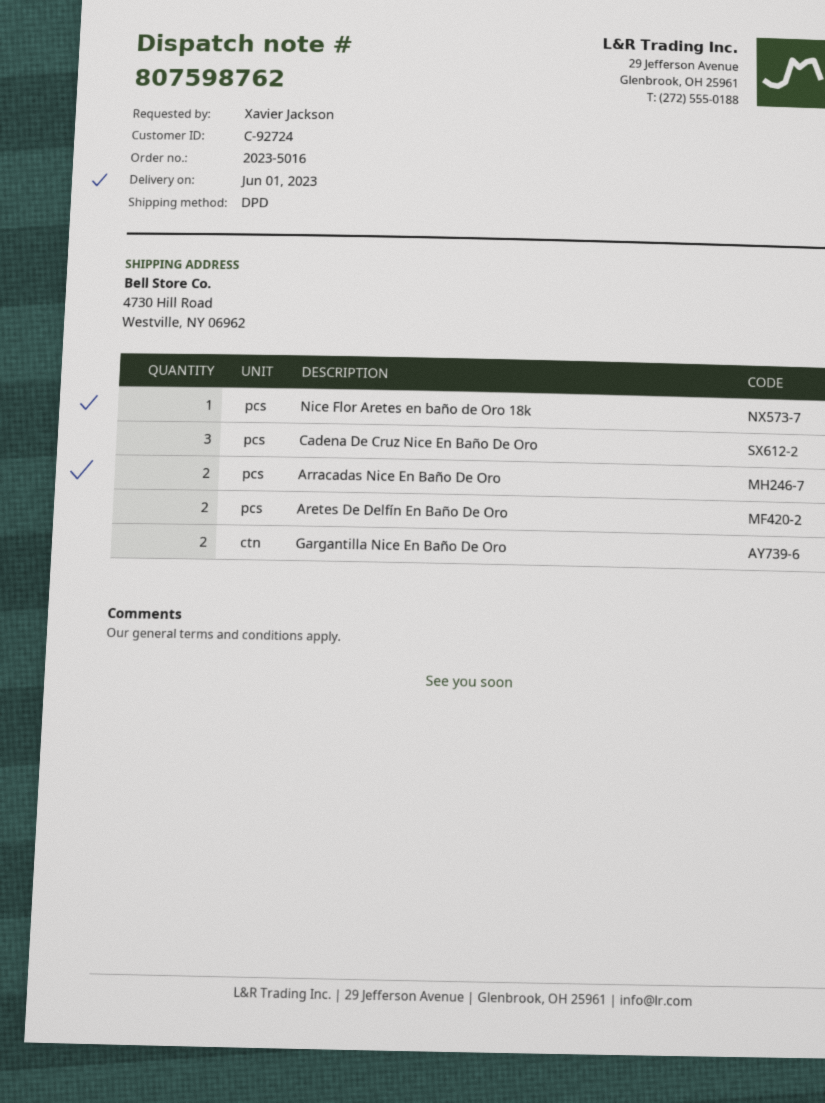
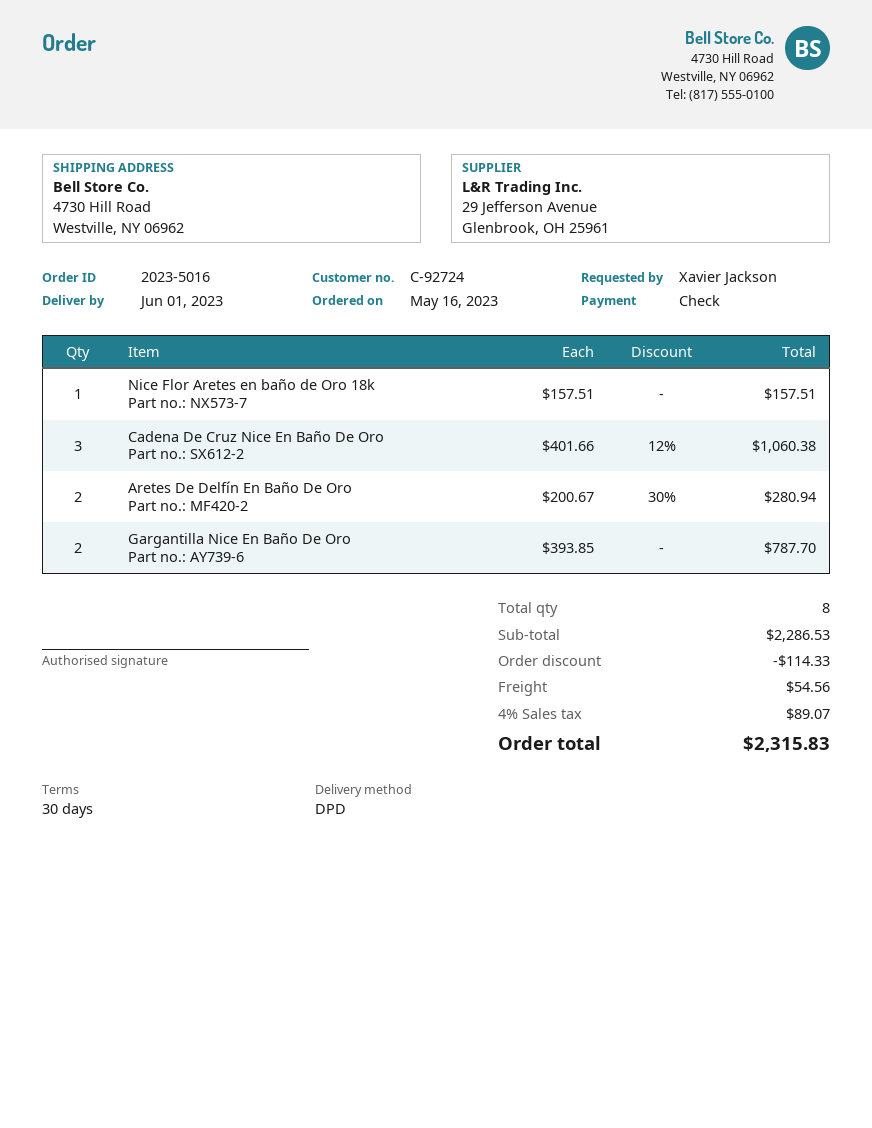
Arracadas Nice En Baño De Oro: 2 -> none

